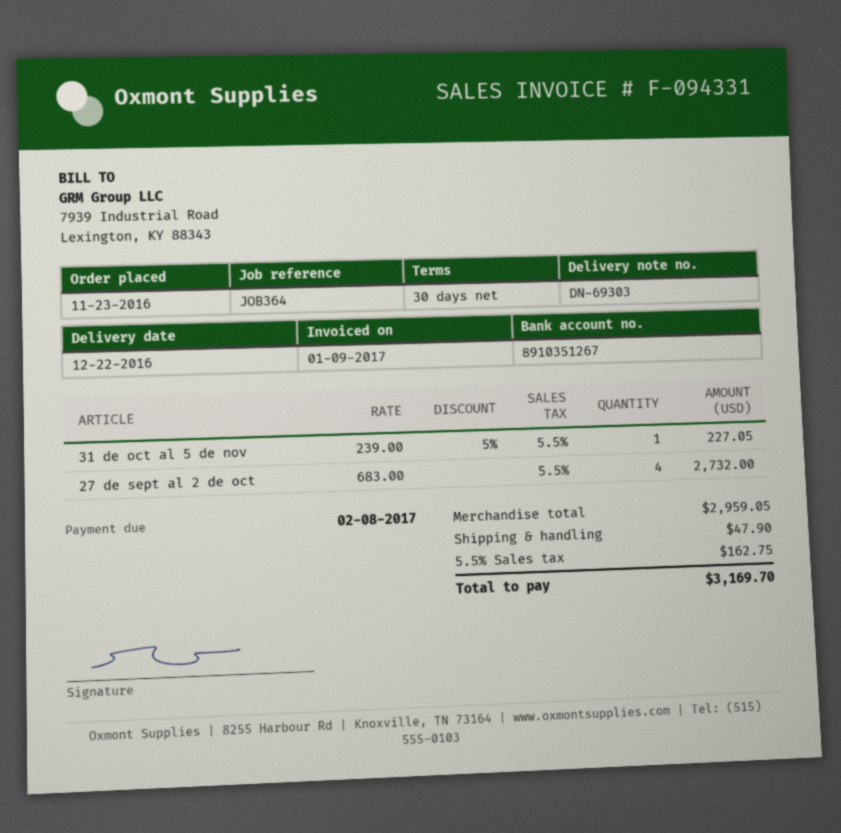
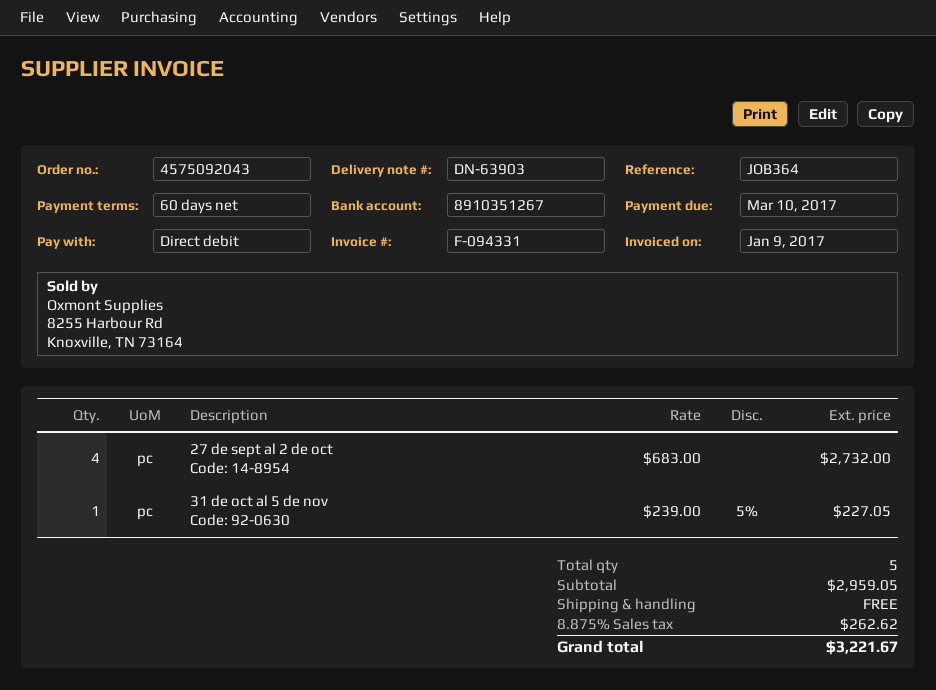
delivery note number: DN-69303 -> DN-63903
payment terms: 30 days -> 60 days
due date: 2017-02-08 -> 2017-03-10
shipping: 47.90 -> 0.00
tax: 5.5% = 162.75 -> 8.875% = 262.62
total: 3169.70 -> 3221.67

